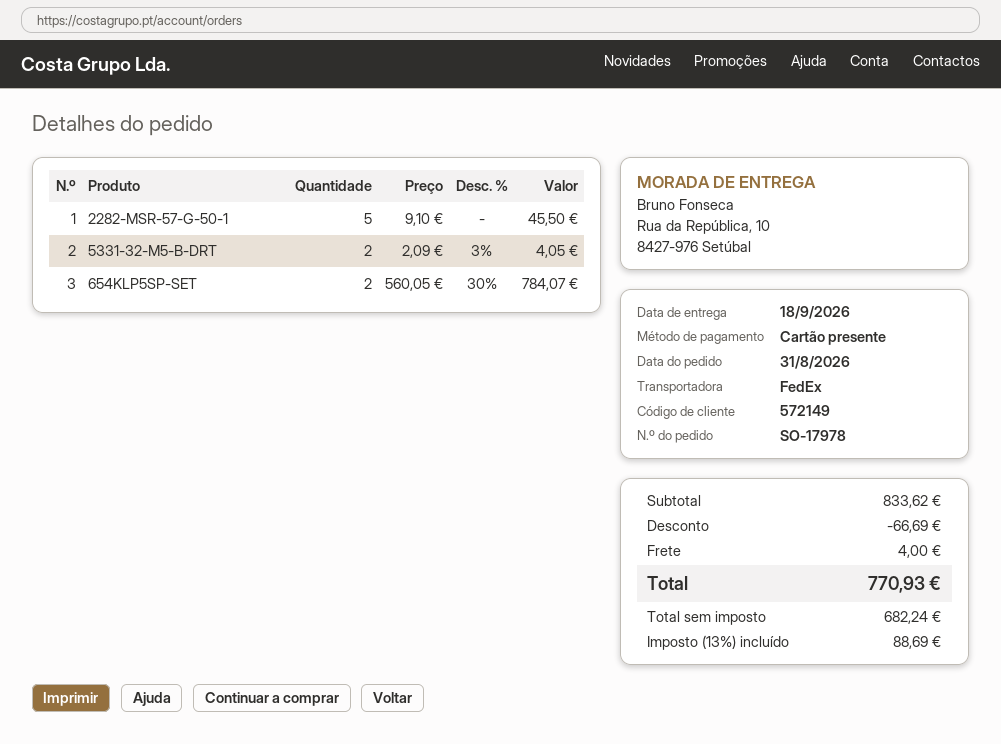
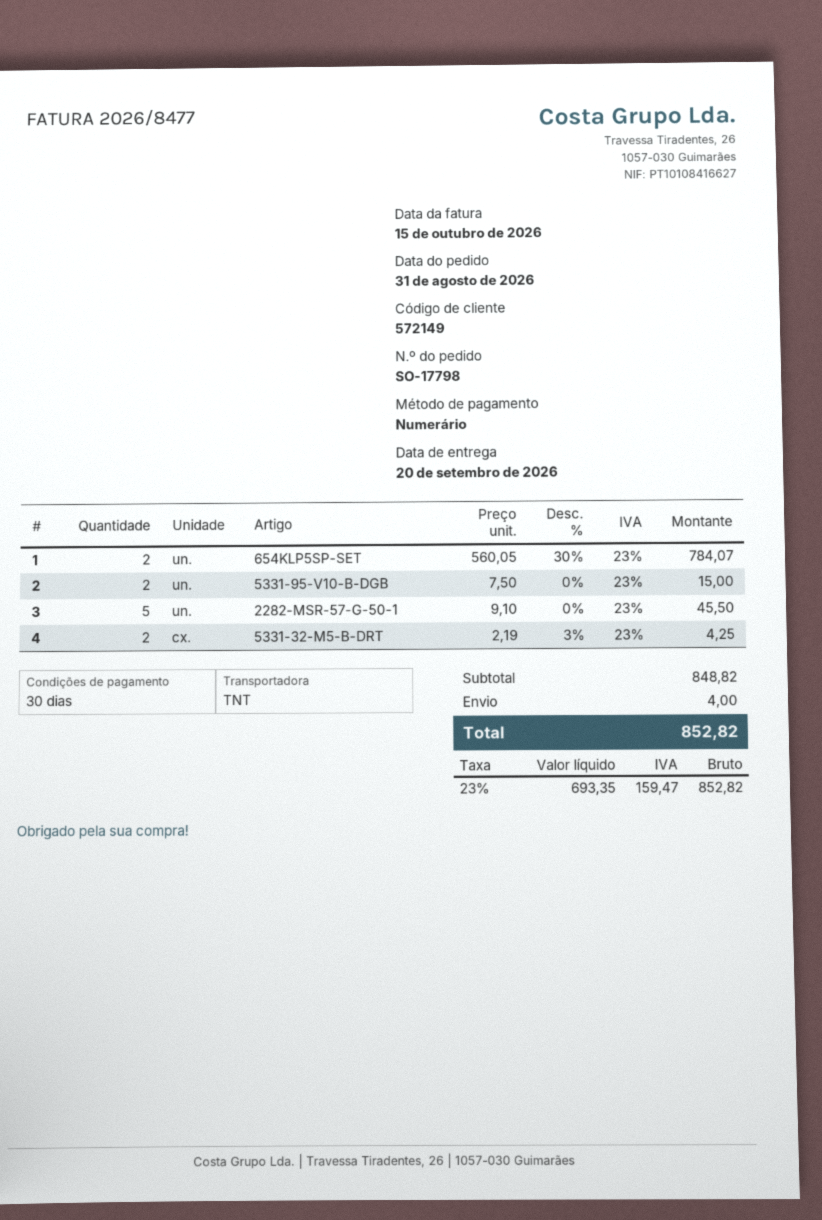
order number: SO-17978 -> SO-17798
delivery date: 2026-09-18 -> 2026-09-20
payment method: gift card -> cash
shipping method: FedEx -> TNT
5331-32-M5-B-DRT: 2 x 2.09 - 3% = 4.05 -> 2 x 2.19 - 3% = 4.25
5331-95-V10-B-DGB: none -> 2 x 7.50 = 15.00
subtotal: 833.62 -> 848.82
discount: 66.69 -> none
net: 682.24 -> 693.35
tax: 13% = 88.69 -> 23% = 159.47
total: 770.93 -> 852.82

